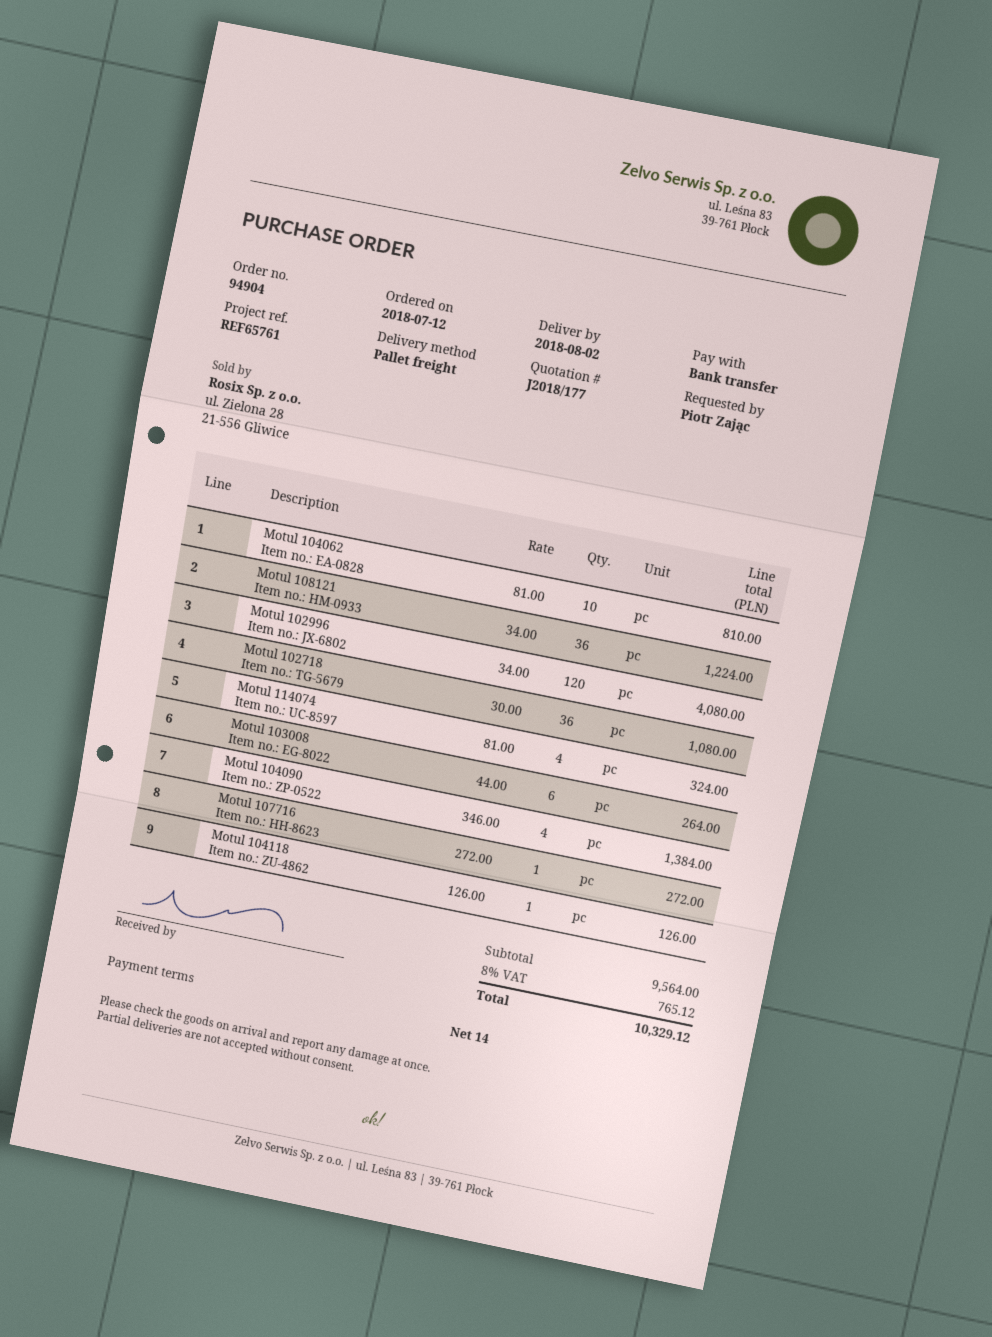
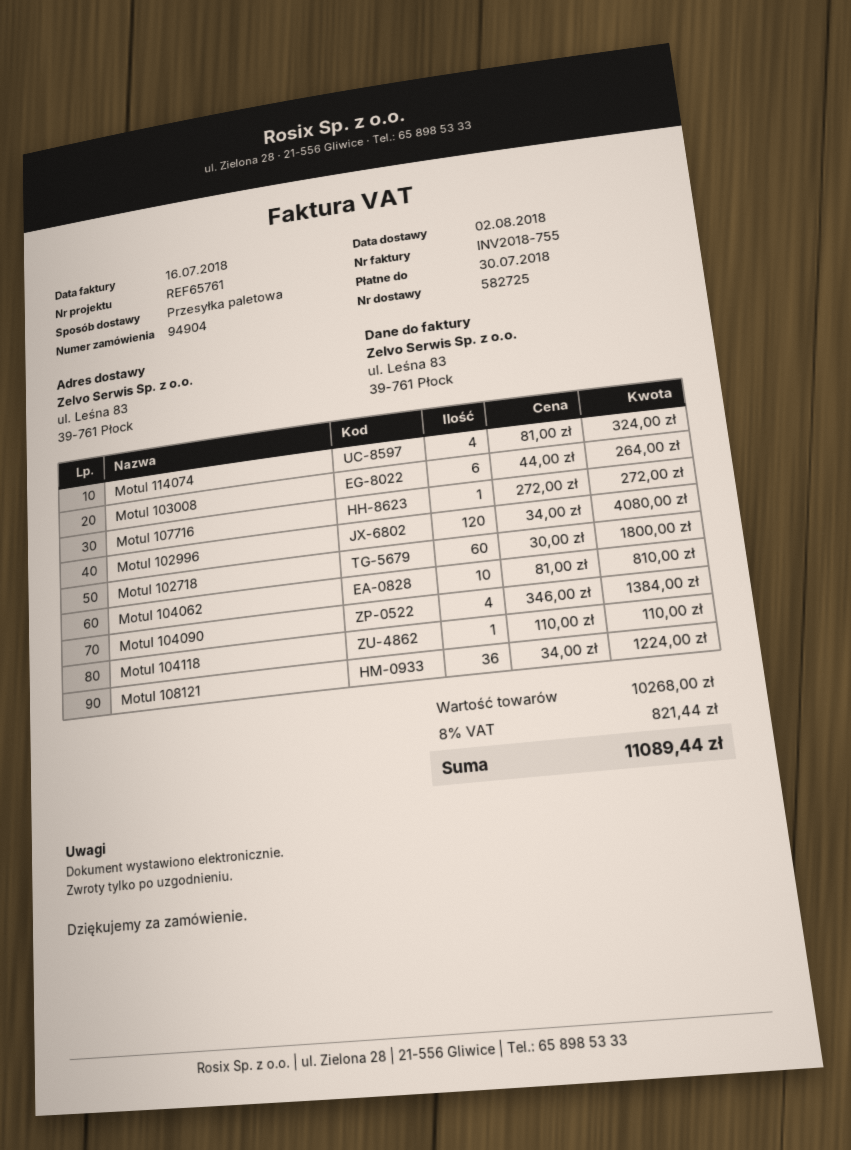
Motul 102718: 36 x 30.00 = 1080.00 -> 60 x 30.00 = 1800.00
Motul 104118: 1 x 126.00 = 126.00 -> 1 x 110.00 = 110.00
subtotal: 9564.00 -> 10268.00
tax: 8% = 765.12 -> 8% = 821.44
total: 10329.12 -> 11089.44

